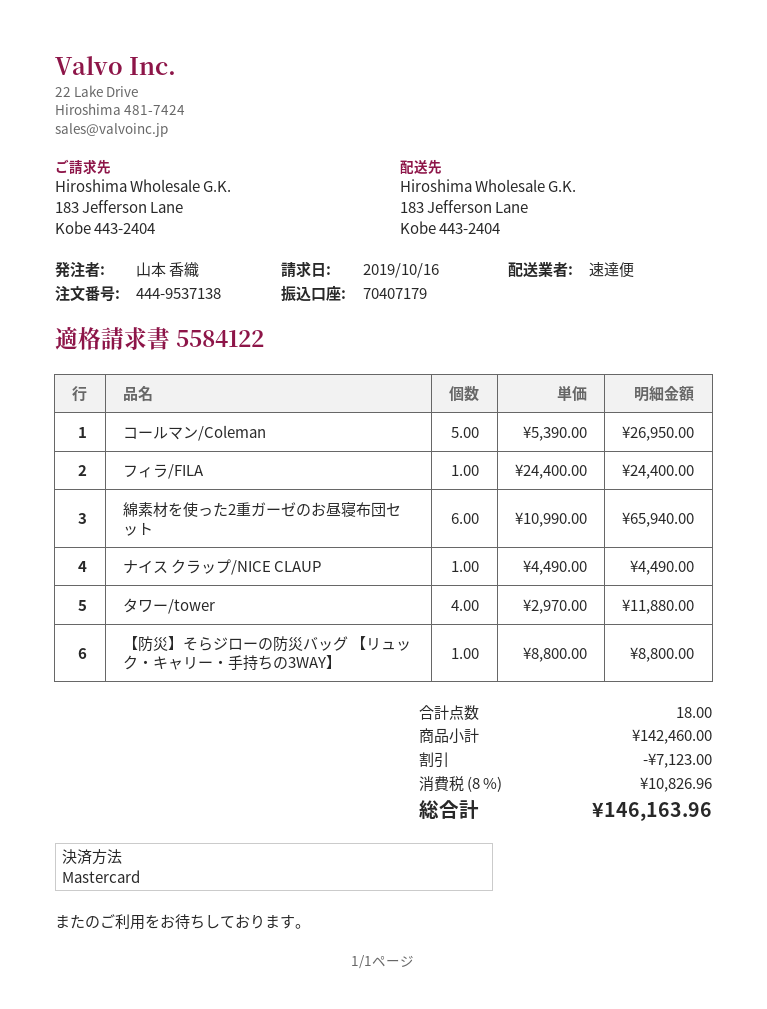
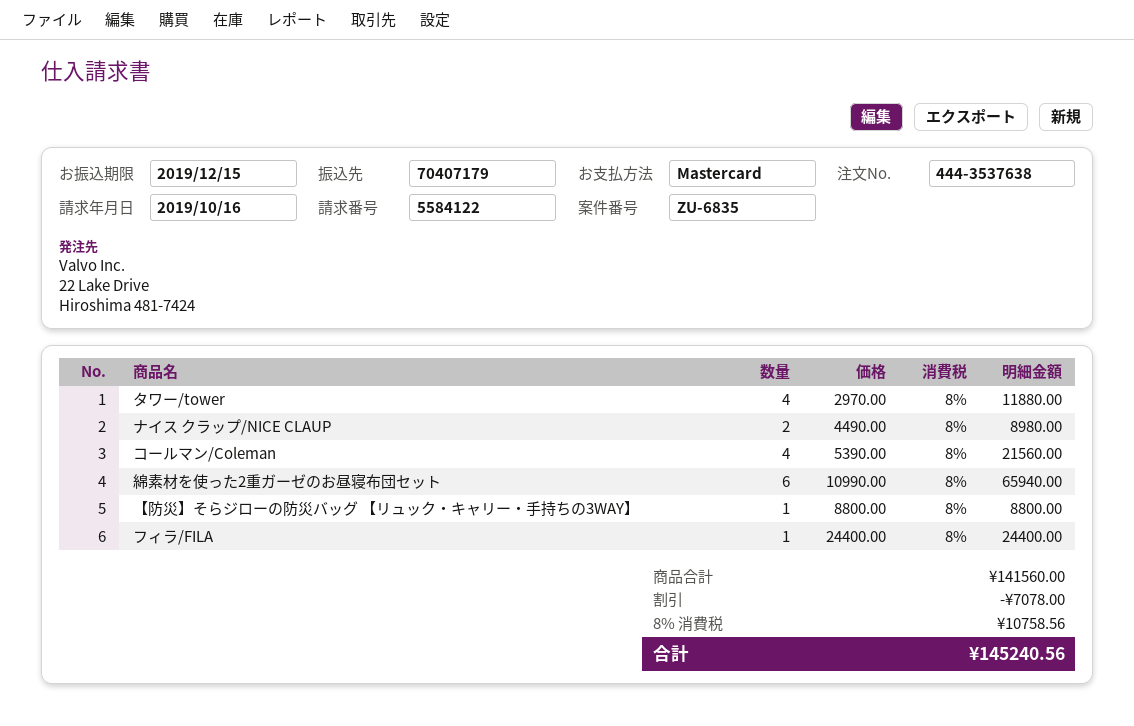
order number: 444-9537138 -> 444-3537638
コールマン/Coleman: 5 x 5390.00 = 26950.00 -> 4 x 5390.00 = 21560.00
ナイス クラップ/NICE CLAUP: 1 x 4490.00 = 4490.00 -> 2 x 4490.00 = 8980.00
subtotal: 142460.00 -> 141560.00
discount: 7123.00 -> 7078.00
tax: 8% = 10826.96 -> 8% = 10758.56
total: 146163.96 -> 145240.56

